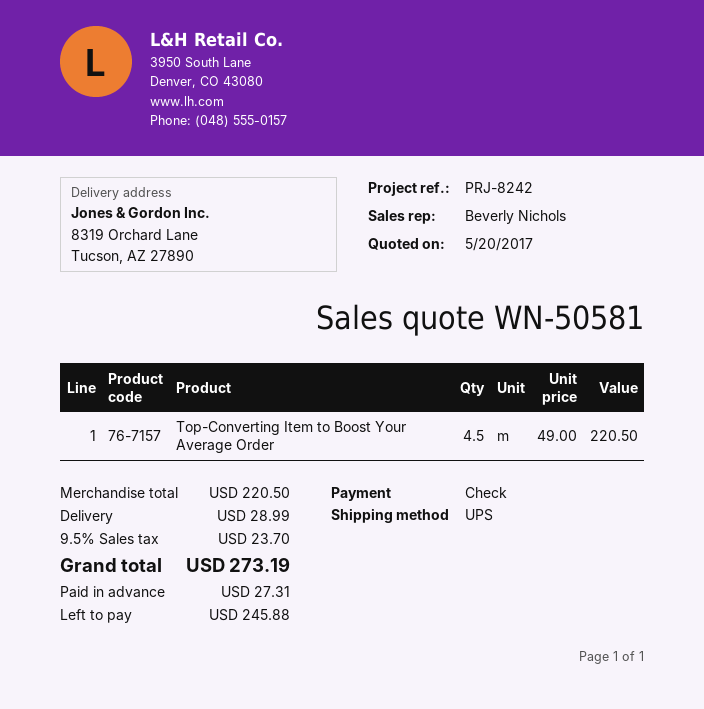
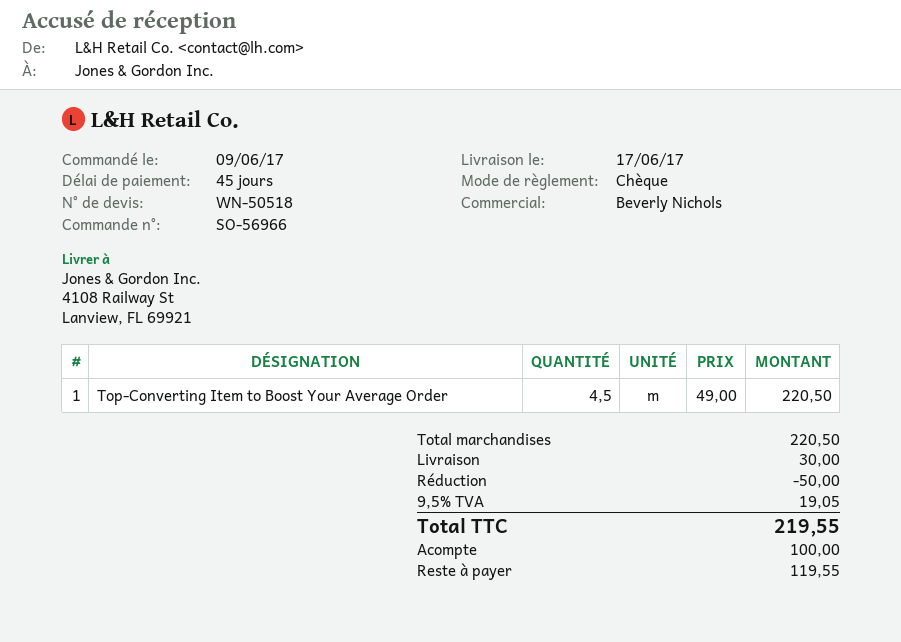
quote number: WN-50581 -> WN-50518
ship to: 8319 Orchard Lane, Tucson, AZ 27890 -> 4108 Railway St, Lanview, FL 69921
discount: none -> 50.00
shipping: 28.99 -> 30.00
tax: 9.5% = 23.70 -> 9.5% = 19.05
total: 273.19 -> 219.55
deposit: 27.31 -> 100.00
balance: 245.88 -> 119.55

